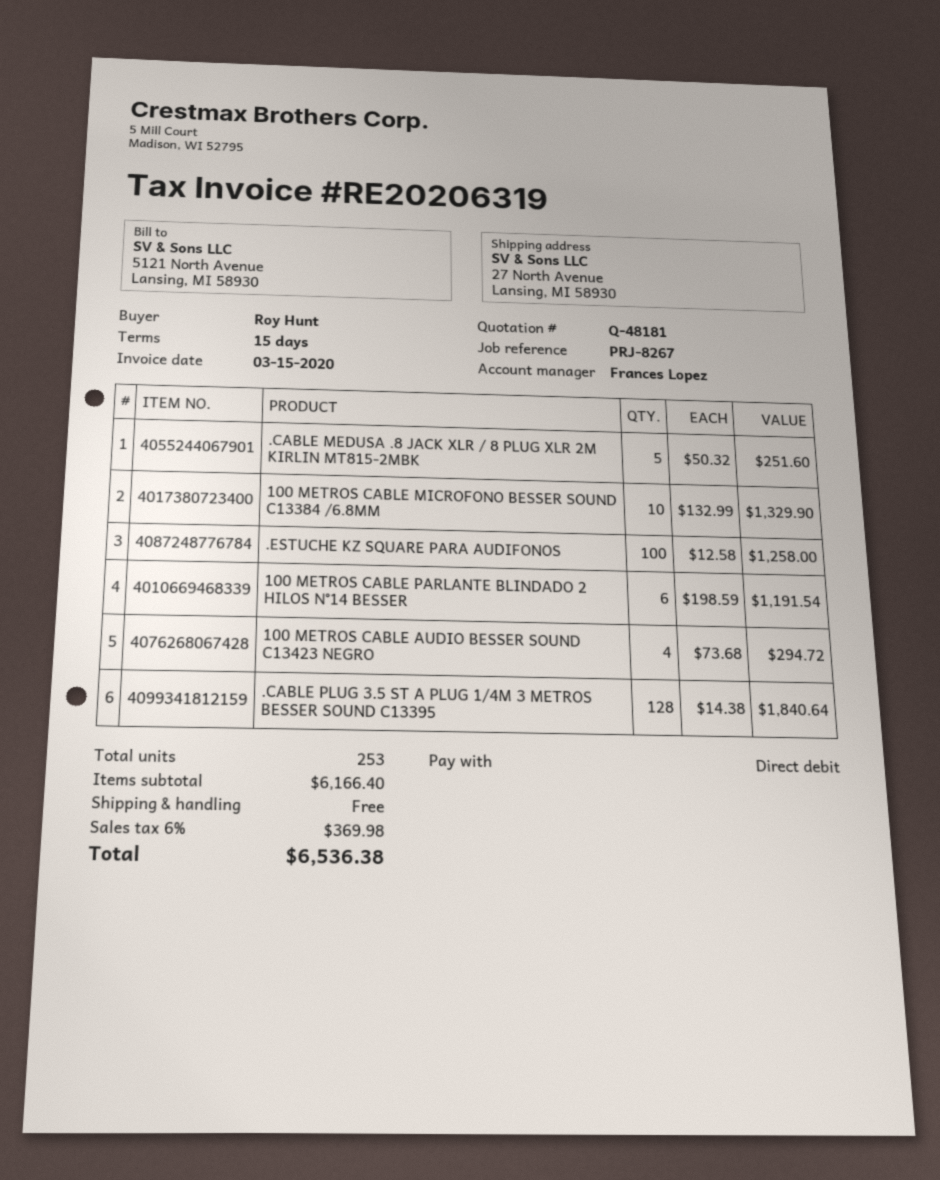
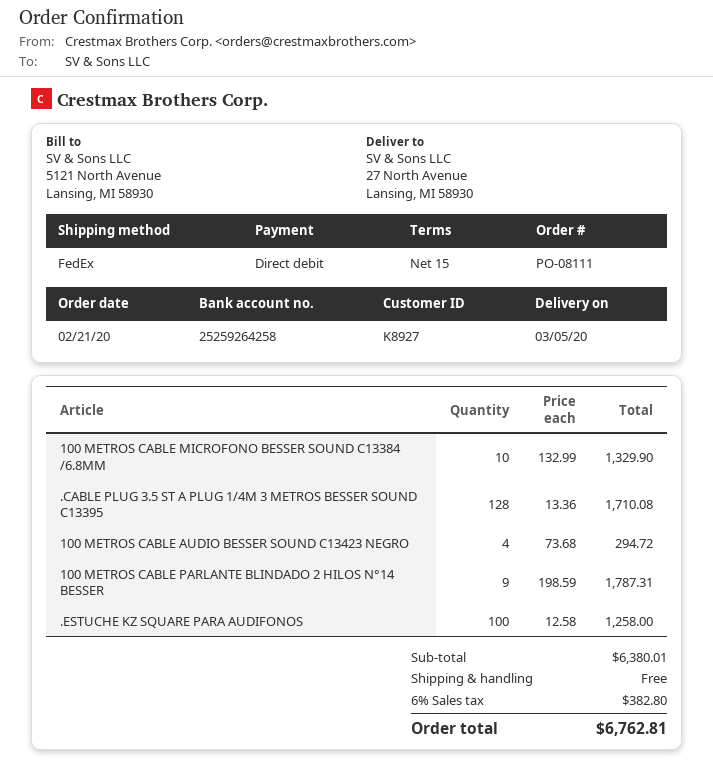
.CABLE MEDUSA .8 JACK XLR / 8 PLUG XLR 2M KIRLIN MT815-2MBK: 5 x 50.32 = 251.60 -> none
100 METROS CABLE PARLANTE BLINDADO 2 HILOS N°14 BESSER: 6 x 198.59 = 1191.54 -> 9 x 198.59 = 1787.31
.CABLE PLUG 3.5 ST A PLUG 1/4M 3 METROS BESSER SOUND C13395: 128 x 14.38 = 1840.64 -> 128 x 13.36 = 1710.08
subtotal: 6166.40 -> 6380.01
tax: 6% = 369.98 -> 6% = 382.80
total: 6536.38 -> 6762.81

